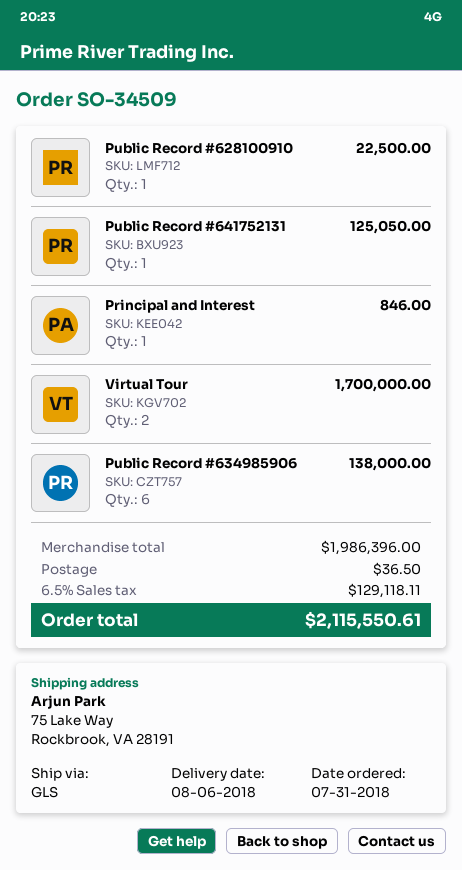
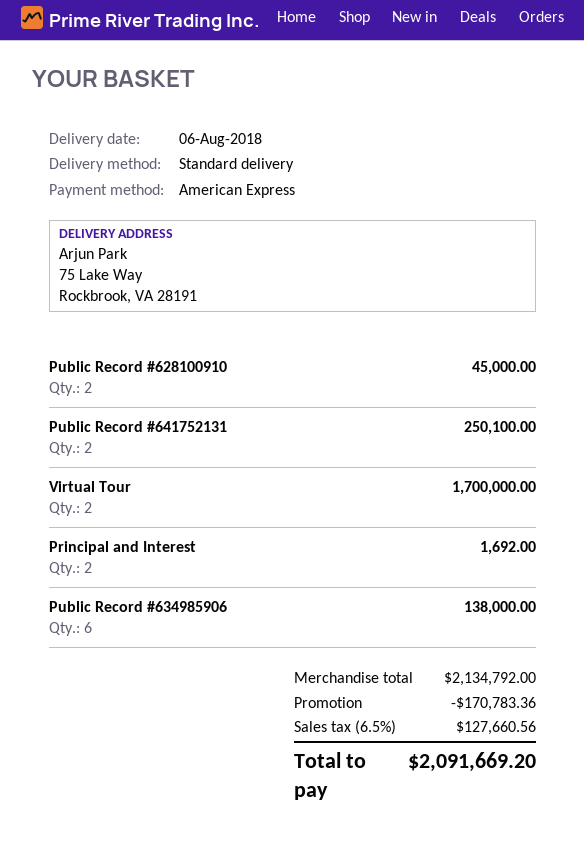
shipping method: GLS -> standard
Public Record #628100910: 1 for 22500.00 -> 2 for 45000.00
Public Record #641752131: 1 for 125050.00 -> 2 for 250100.00
Principal and Interest: 1 for 846.00 -> 2 for 1692.00
subtotal: 1986396.00 -> 2134792.00
discount: none -> 170783.36
shipping: 36.50 -> none
tax: 6.5% = 129118.11 -> 6.5% = 127660.56
total: 2115550.61 -> 2091669.20

